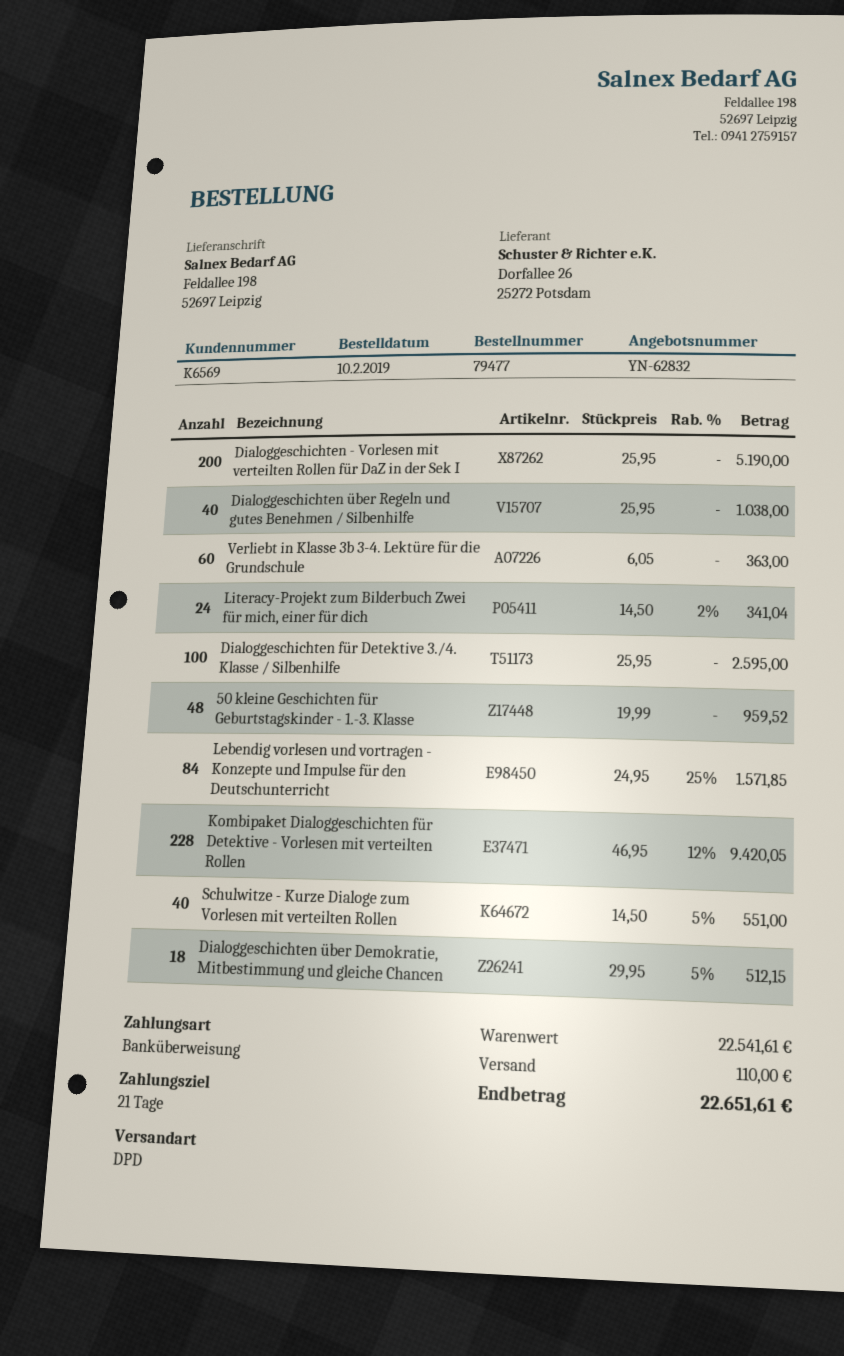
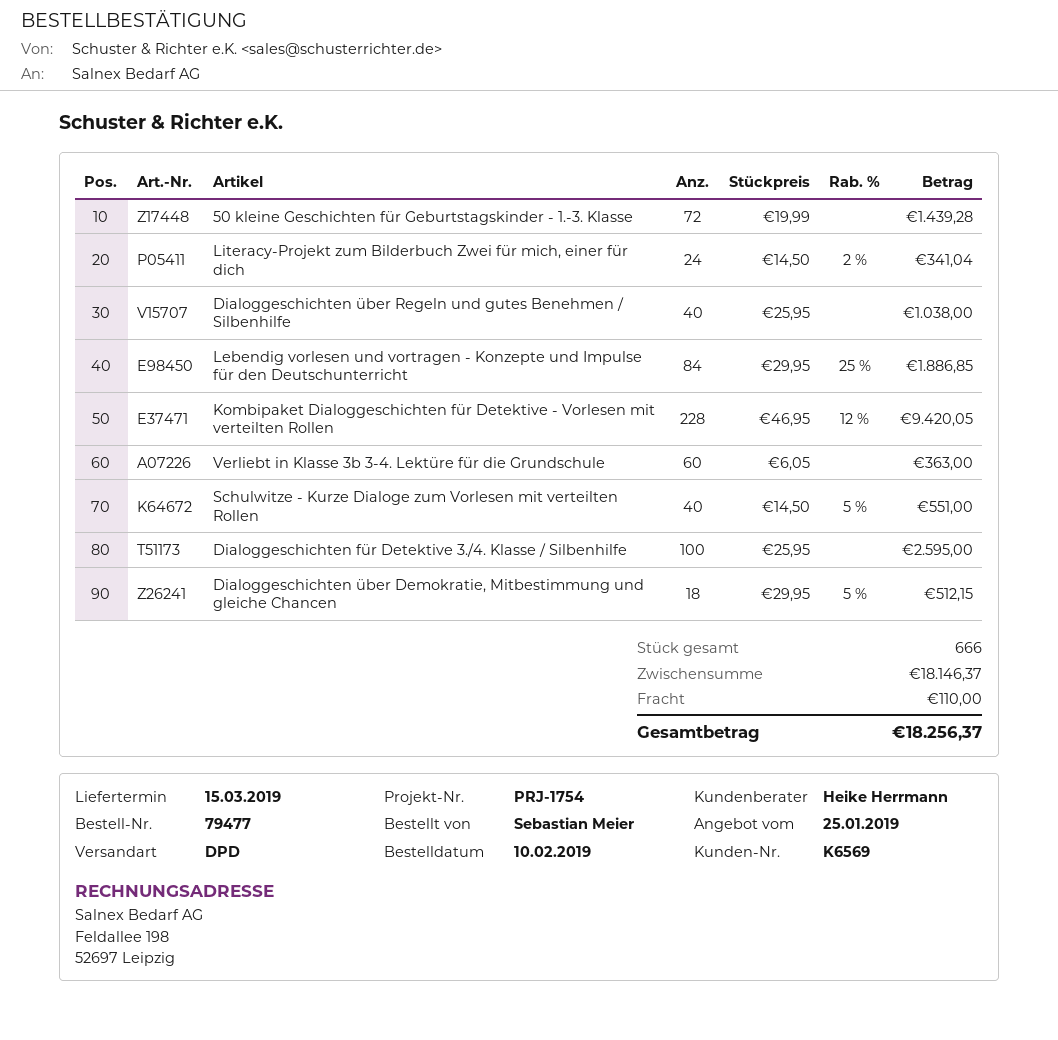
Dialoggeschichten - Vorlesen mit verteilten Rollen für DaZ in der Sek I: 200 x 25.95 = 5190.00 -> none
50 kleine Geschichten für Geburtstagskinder - 1.-3. Klasse: 48 x 19.99 = 959.52 -> 72 x 19.99 = 1439.28
Lebendig vorlesen und vortragen - Konzepte und Impulse für den Deutschunterricht: 84 x 24.95 - 25% = 1571.85 -> 84 x 29.95 - 25% = 1886.85
subtotal: 22541.61 -> 18146.37
total: 22651.61 -> 18256.37

